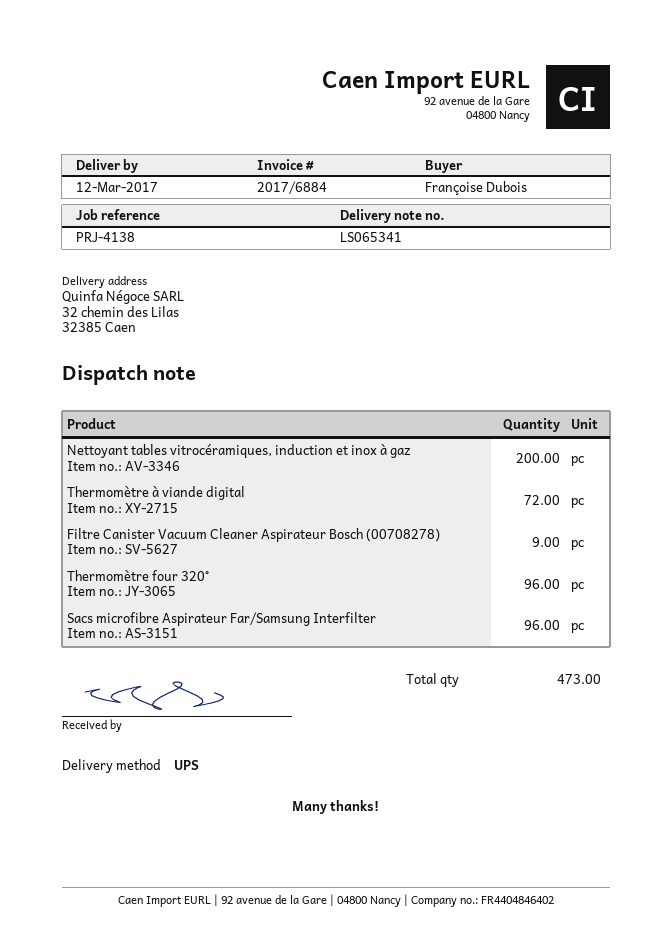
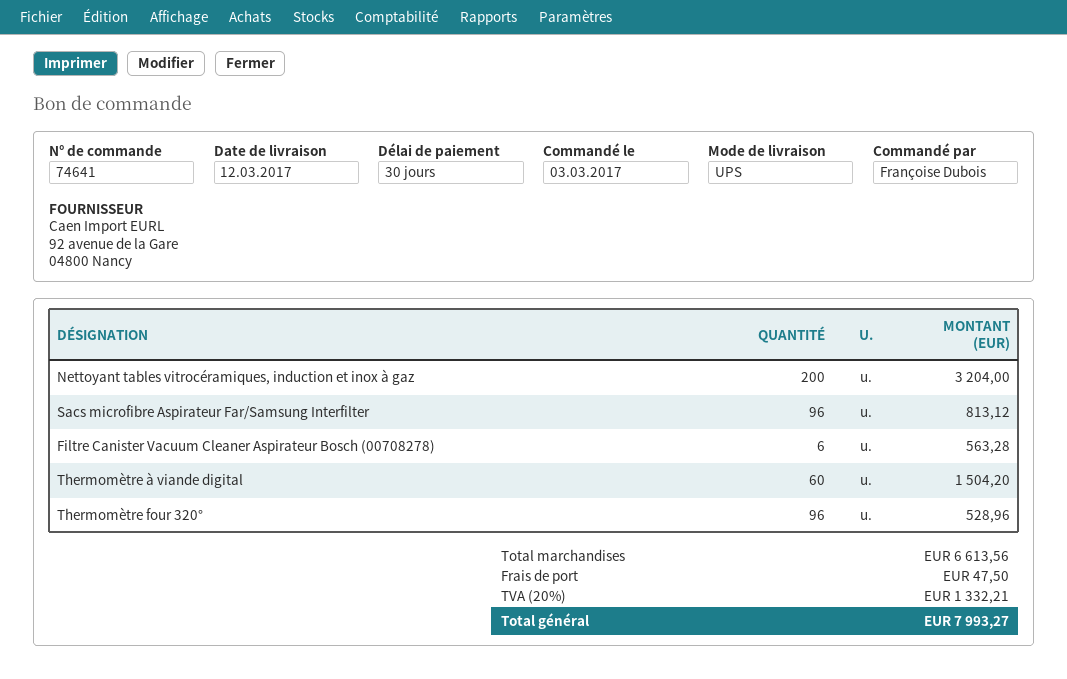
Thermomètre à viande digital: 72 -> 60
Filtre Canister Vacuum Cleaner Aspirateur Bosch (00708278): 9 -> 6

